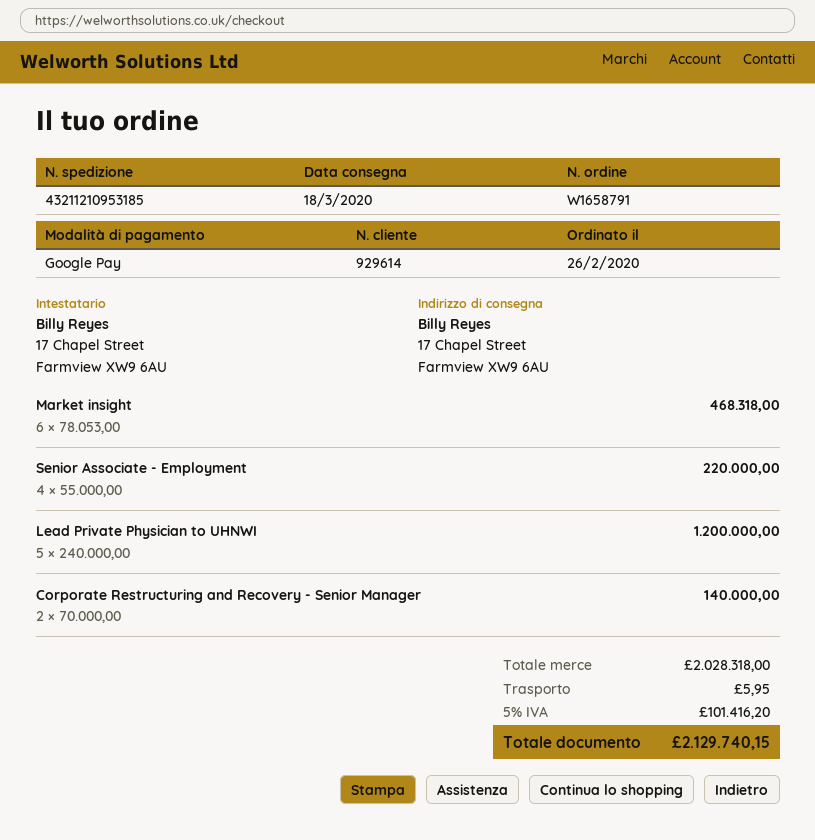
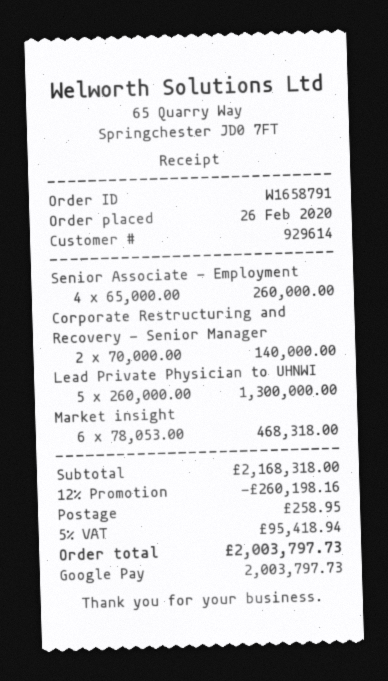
Senior Associate - Employment: 4 x 55000.00 = 220000.00 -> 4 x 65000.00 = 260000.00
Lead Private Physician to UHNWI: 5 x 240000.00 = 1200000.00 -> 5 x 260000.00 = 1300000.00
subtotal: 2028318.00 -> 2168318.00
discount: none -> 12% = 260198.16
shipping: 5.95 -> 258.95
tax: 5% = 101416.20 -> 5% = 95418.94
total: 2129740.15 -> 2003797.73

